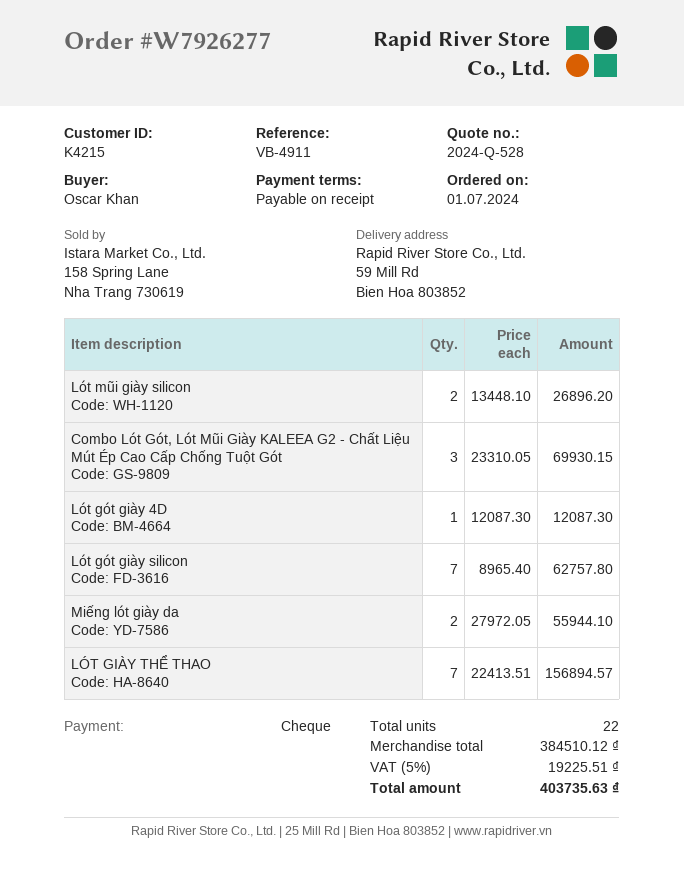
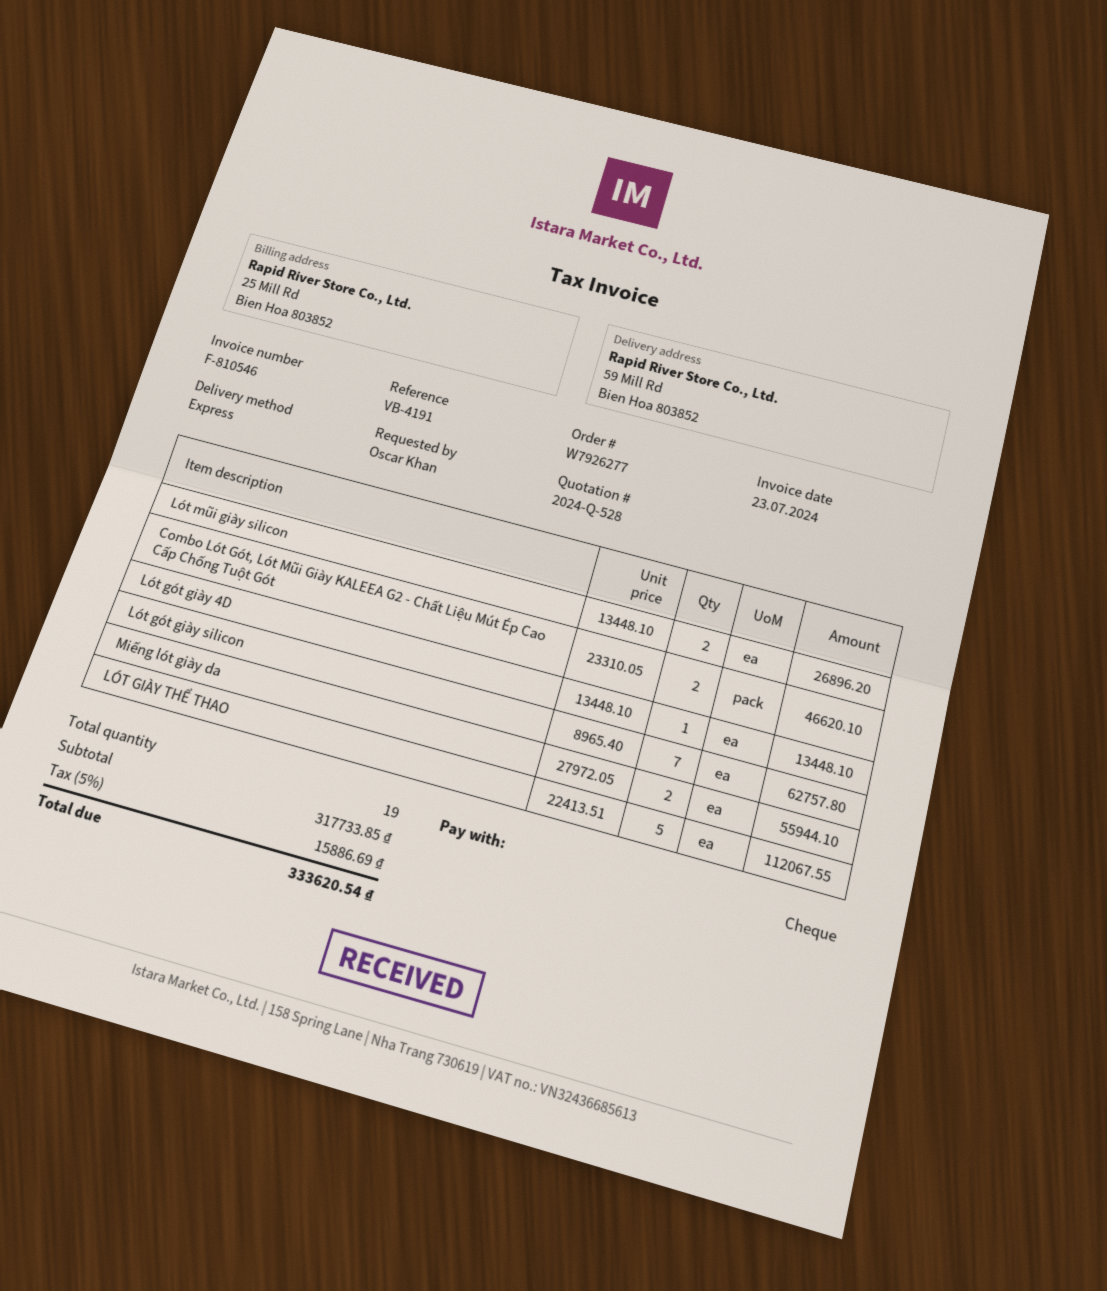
reference: VB-4911 -> VB-4191
Combo Lót Gót, Lót Mũi Giày KALEEA G2 - Chất Liệu Mút Ép Cao Cấp Chống Tuột Gót: 3 x 23310.05 = 69930.15 -> 2 x 23310.05 = 46620.10
Lót gót giày 4D: 1 x 12087.30 = 12087.30 -> 1 x 13448.10 = 13448.10
LÓT GIÀY THỂ THAO: 7 x 22413.51 = 156894.57 -> 5 x 22413.51 = 112067.55
total quantity: 22 -> 19
subtotal: 384510.12 -> 317733.85
tax: 5% = 19225.51 -> 5% = 15886.69
total: 403735.63 -> 333620.54

